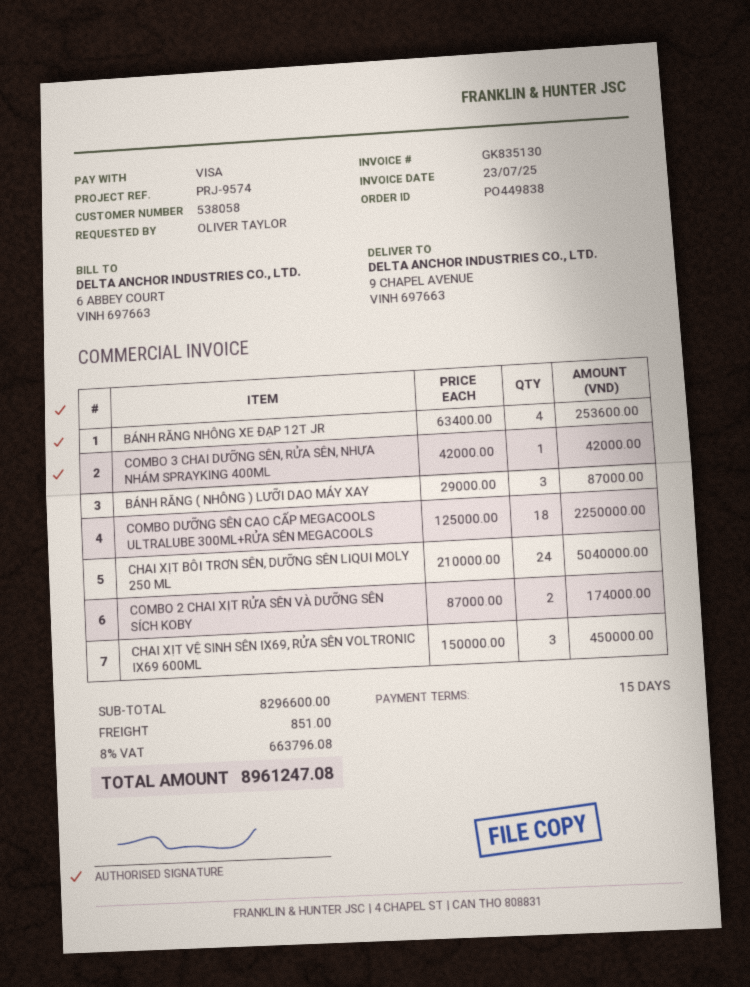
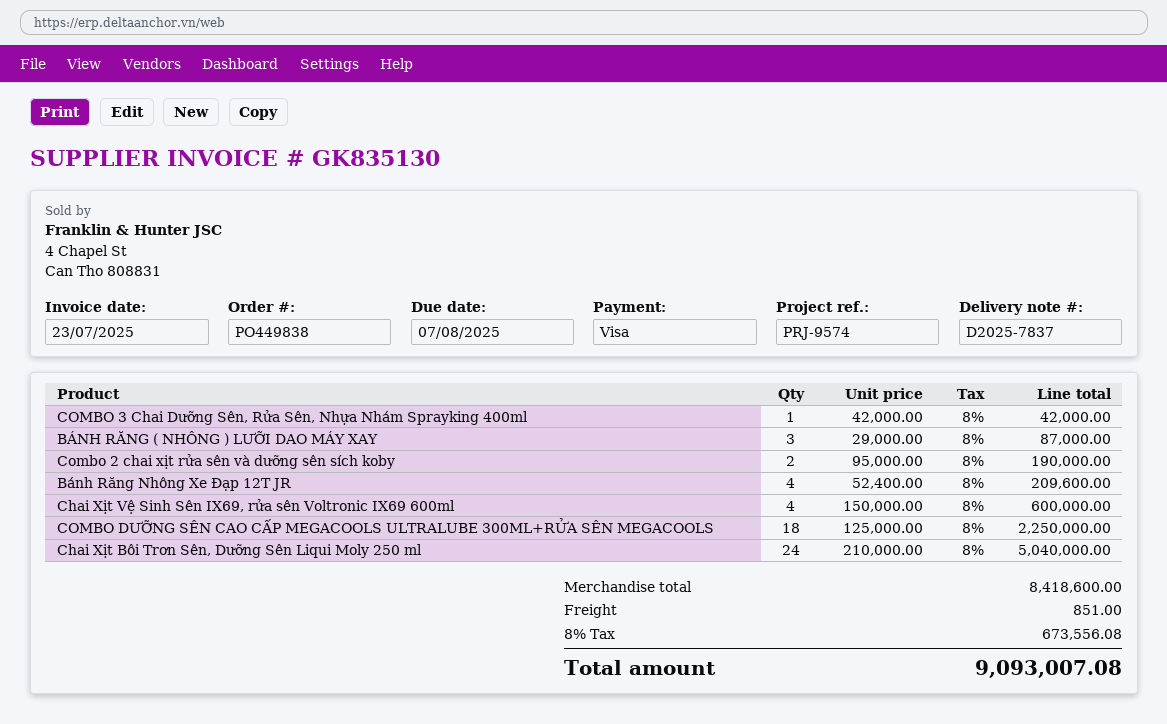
BÁNH RĂNG NHÔNG XE ĐẠP 12T JR: 4 x 63400.00 = 253600.00 -> 4 x 52400.00 = 209600.00
COMBO 2 CHAI XỊT RỬA SÊN VÀ DƯỠNG SÊN SÍCH KOBY: 2 x 87000.00 = 174000.00 -> 2 x 95000.00 = 190000.00
CHAI XỊT VỆ SINH SÊN IX69, RỬA SÊN VOLTRONIC IX69 600ML: 3 x 150000.00 = 450000.00 -> 4 x 150000.00 = 600000.00
subtotal: 8296600.00 -> 8418600.00
tax: 8% = 663796.08 -> 8% = 673556.08
total: 8961247.08 -> 9093007.08

